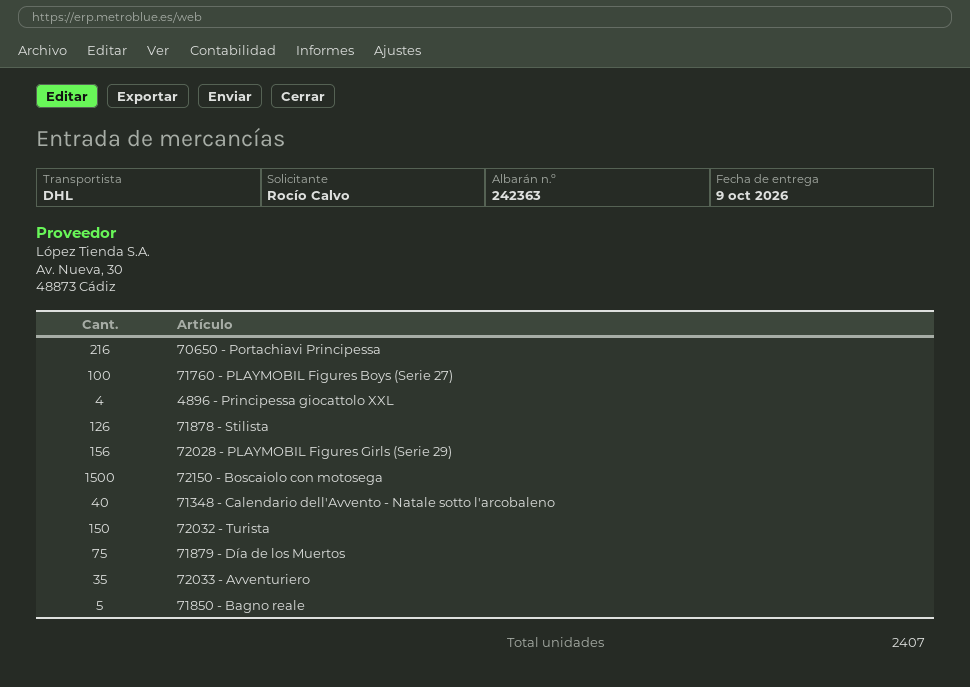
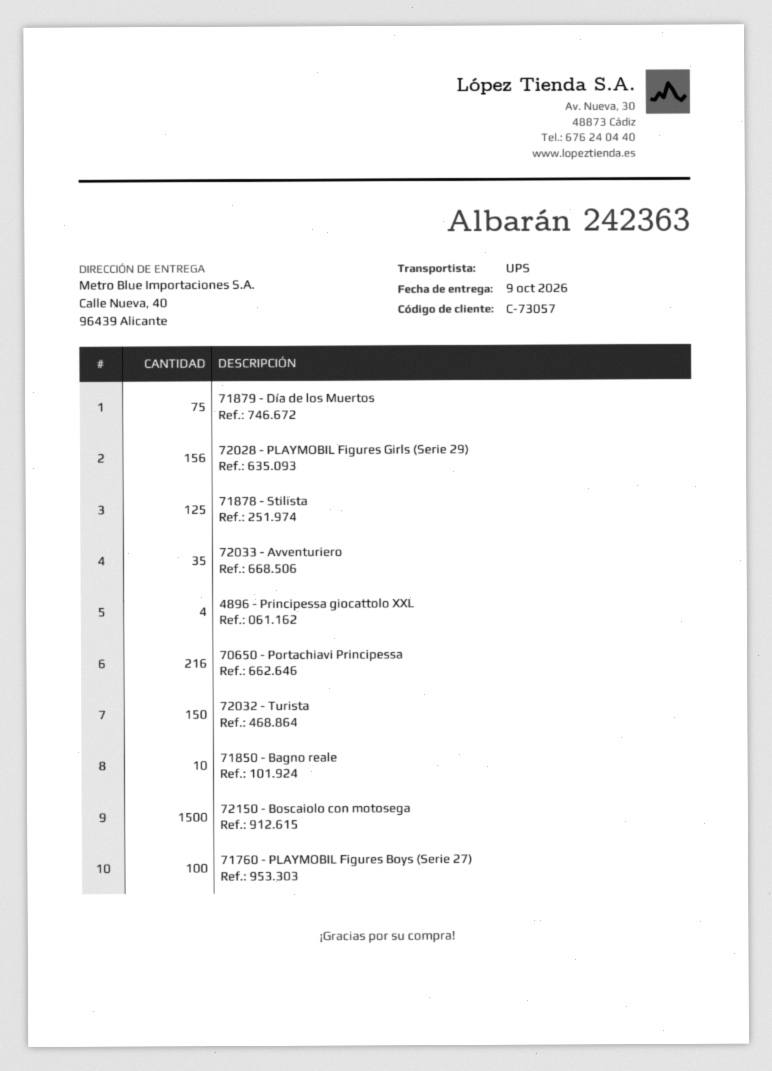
shipping method: DHL -> UPS
71878 - Stilista: 126 -> 125
71348 - Calendario dell'Avvento - Natale sotto l'arcobaleno: 40 -> none
71850 - Bagno reale: 5 -> 10

